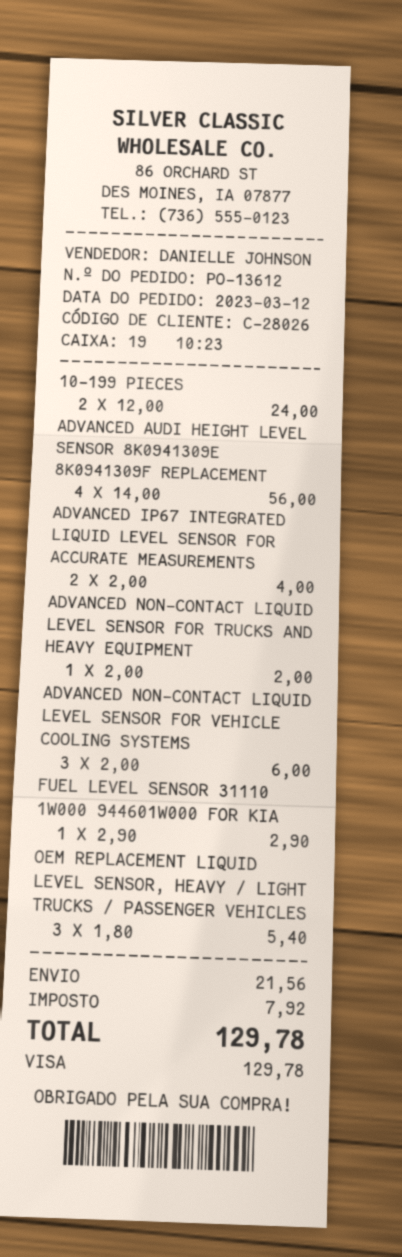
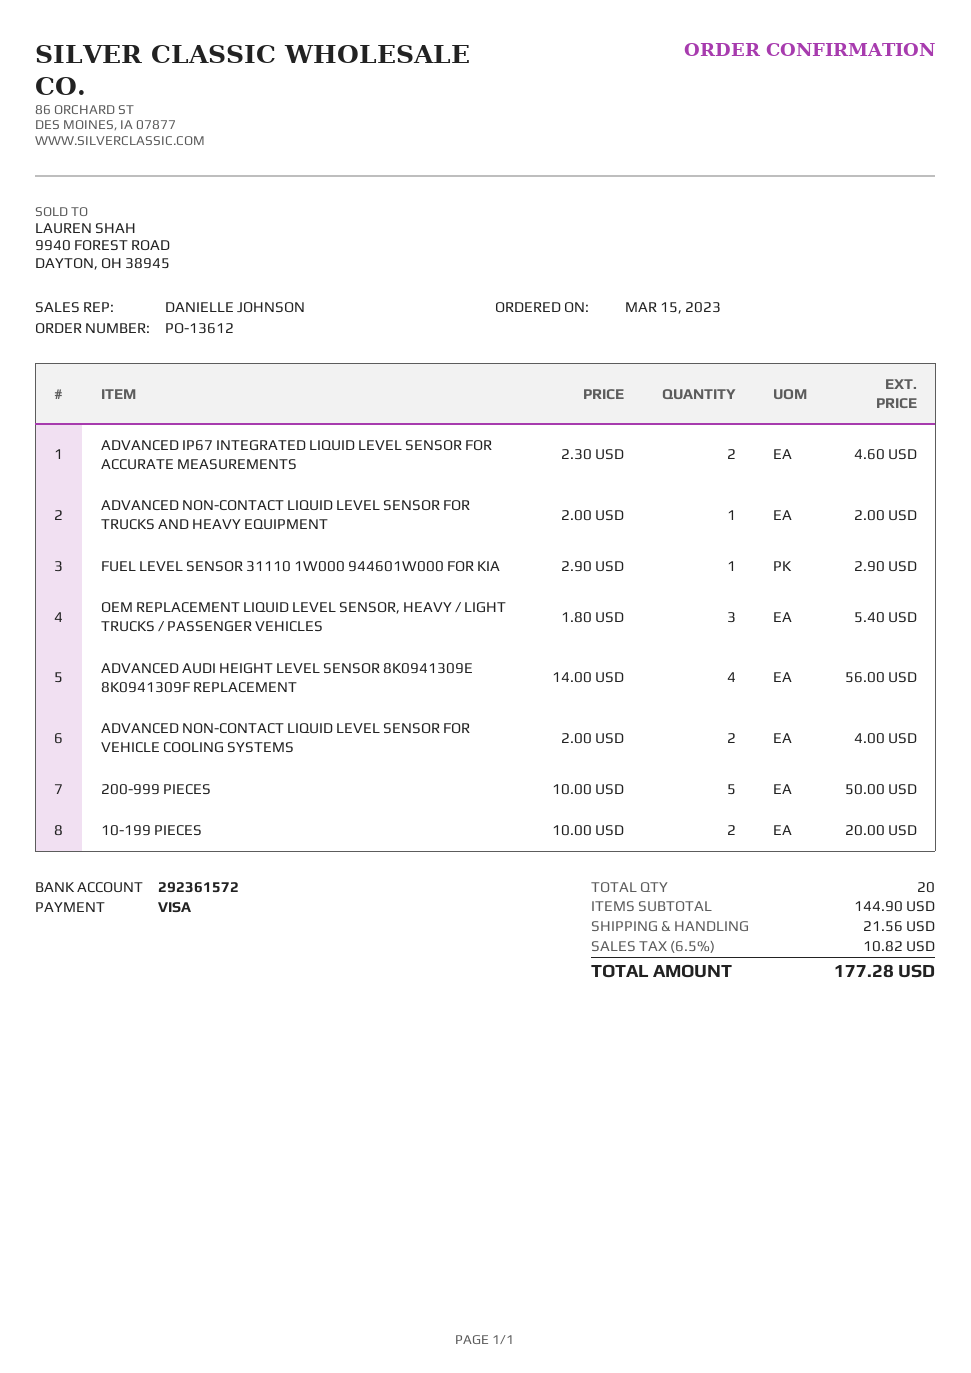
order date: 2023-03-12 -> 2023-03-15
10-199 PIECES: 2 x 12.00 = 24.00 -> 2 x 10.00 = 20.00
ADVANCED IP67 INTEGRATED LIQUID LEVEL SENSOR FOR ACCURATE MEASUREMENTS: 2 x 2.00 = 4.00 -> 2 x 2.30 = 4.60
ADVANCED NON-CONTACT LIQUID LEVEL SENSOR FOR VEHICLE COOLING SYSTEMS: 3 x 2.00 = 6.00 -> 2 x 2.00 = 4.00
200-999 PIECES: none -> 5 x 10.00 = 50.00
tax: 7.92 -> 10.82
total: 129.78 -> 177.28

